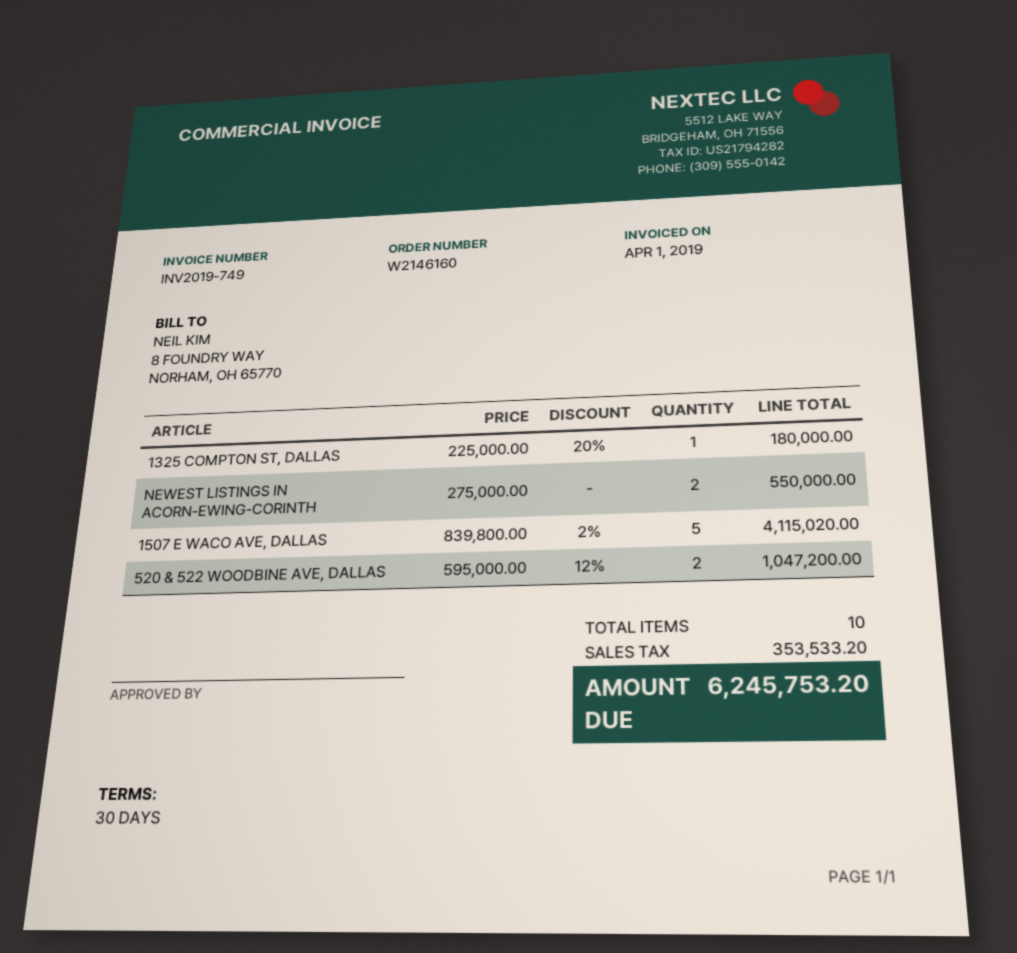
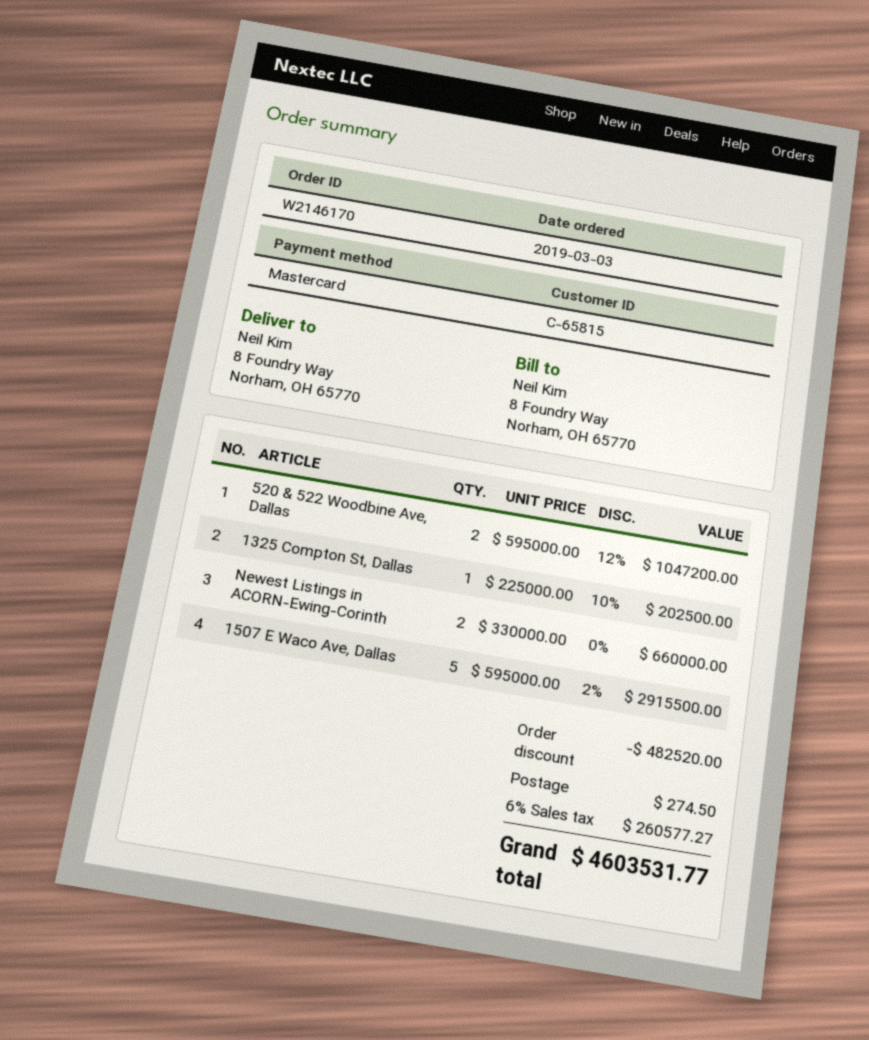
order number: W2146160 -> W2146170
1325 COMPTON ST, DALLAS: 1 x 225000.00 - 20% = 180000.00 -> 1 x 225000.00 - 10% = 202500.00
NEWEST LISTINGS IN ACORN-EWING-CORINTH: 2 x 275000.00 = 550000.00 -> 2 x 330000.00 = 660000.00
1507 E WACO AVE, DALLAS: 5 x 839800.00 - 2% = 4115020.00 -> 5 x 595000.00 - 2% = 2915500.00
discount: none -> 482520.00
shipping: none -> 274.50
tax: 353533.20 -> 260577.27
total: 6245753.20 -> 4603531.77

